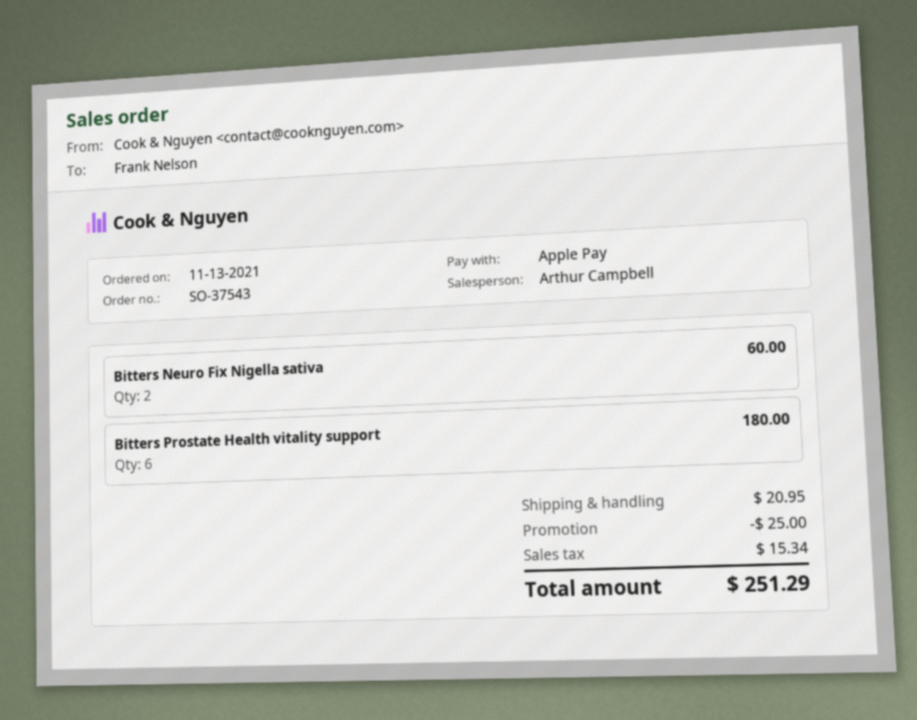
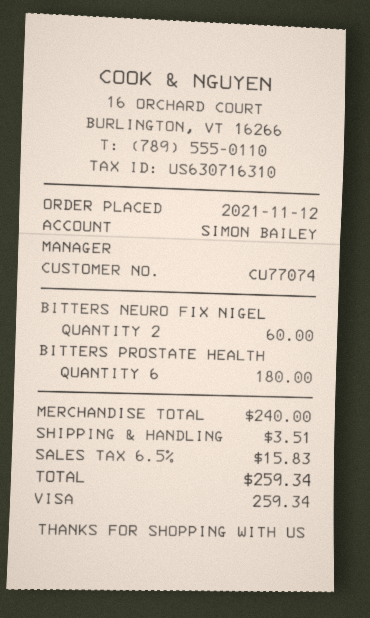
order date: 2021-11-13 -> 2021-11-12
sales rep: Arthur Campbell -> SIMON BAILEY
payment method: Apple Pay -> Visa
discount: 25.00 -> none
shipping: 20.95 -> 3.51
tax: 15.34 -> 15.83
total: 251.29 -> 259.34

